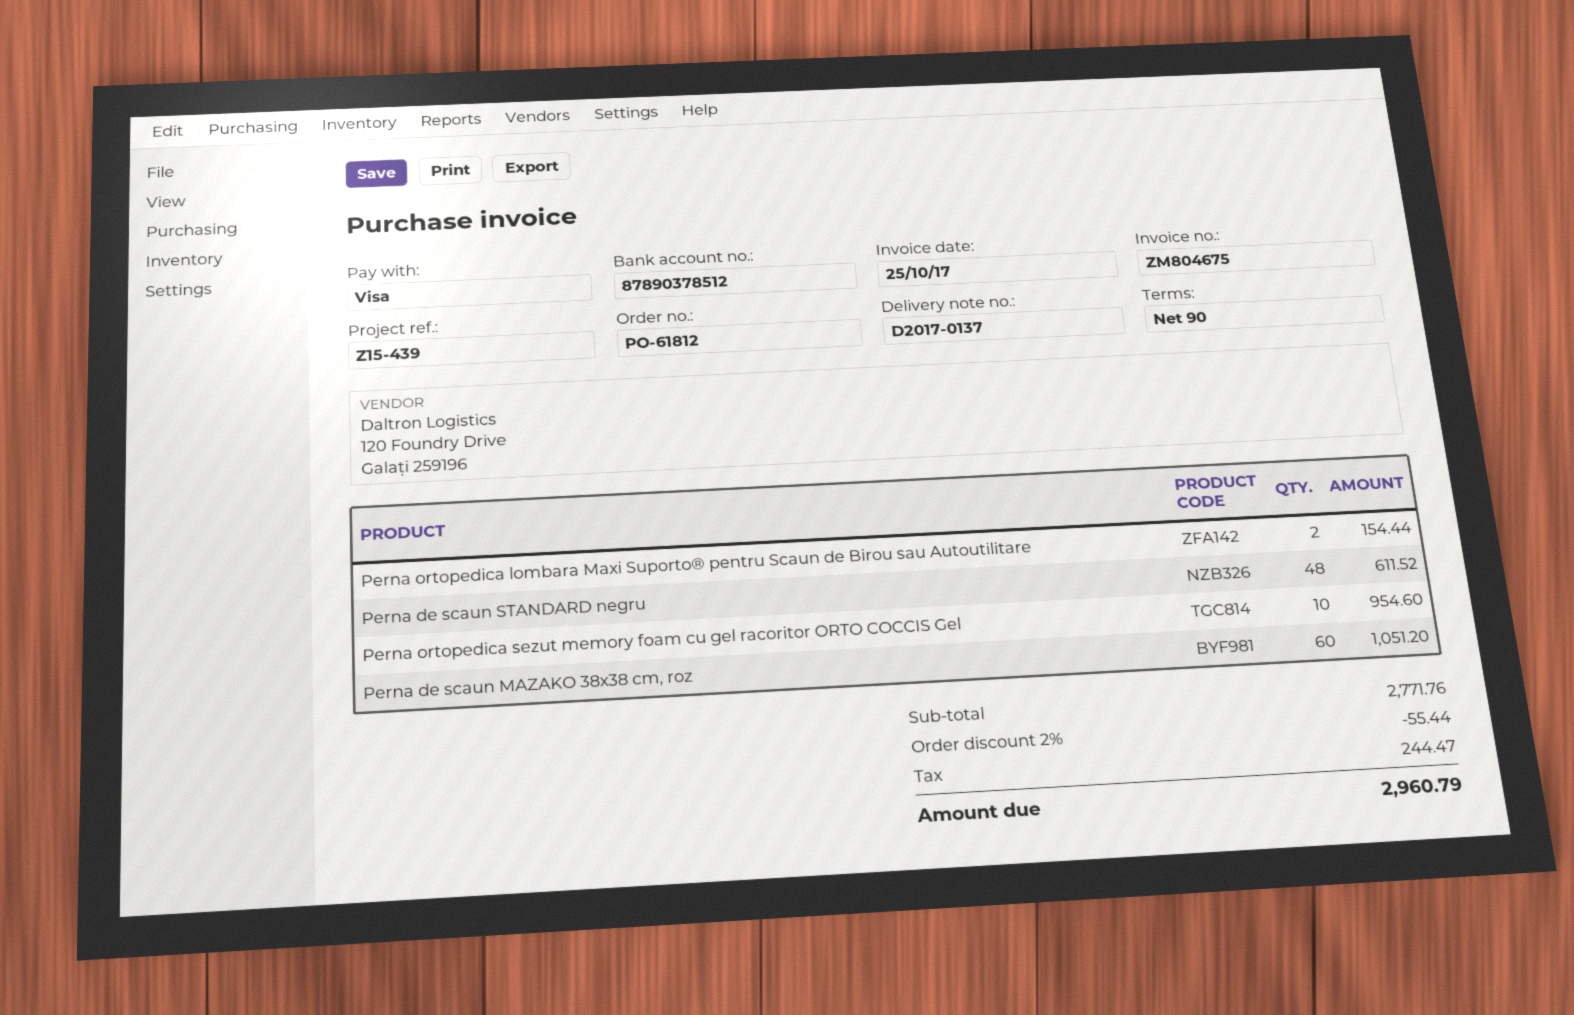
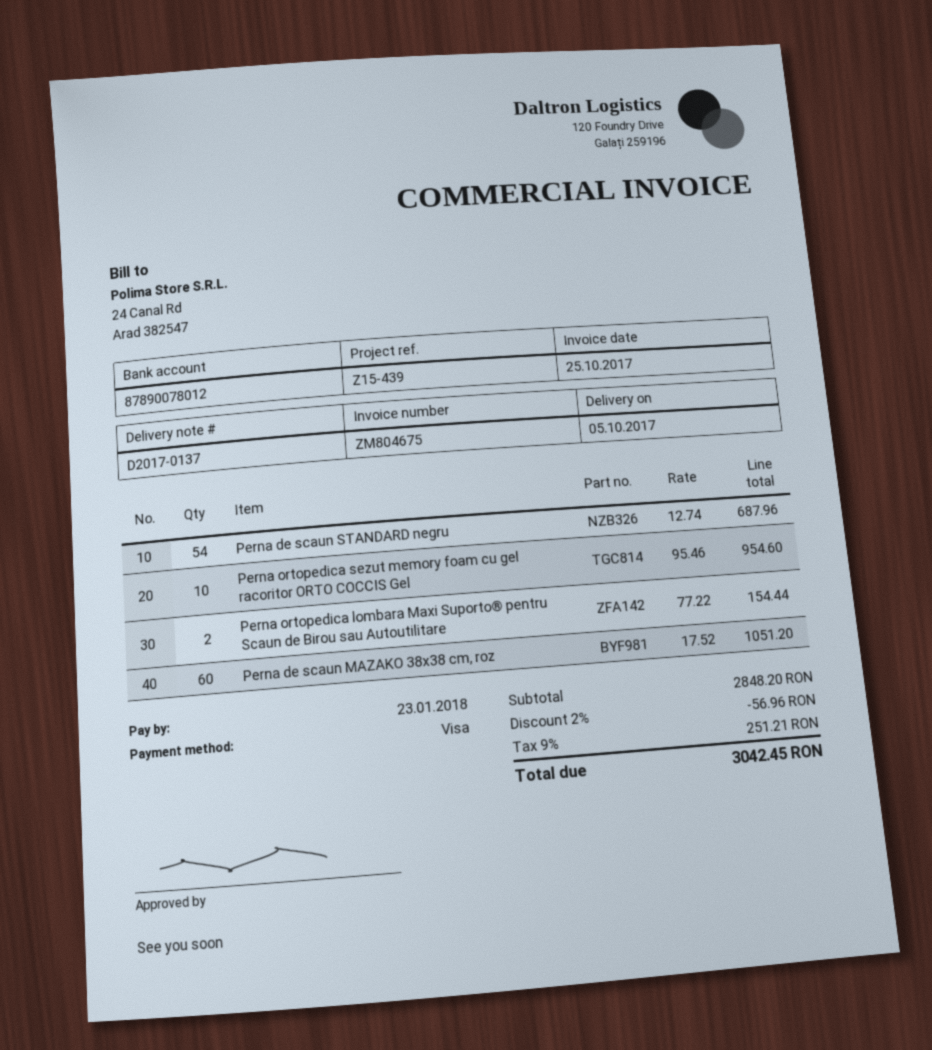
bank account: 87890378512 -> 87890078012
Perna de scaun STANDARD negru: 48 for 611.52 -> 54 for 687.96
subtotal: 2771.76 -> 2848.20
discount: 2% = 55.44 -> 2% = 56.96
tax: 244.47 -> 251.21
total: 2960.79 -> 3042.45

